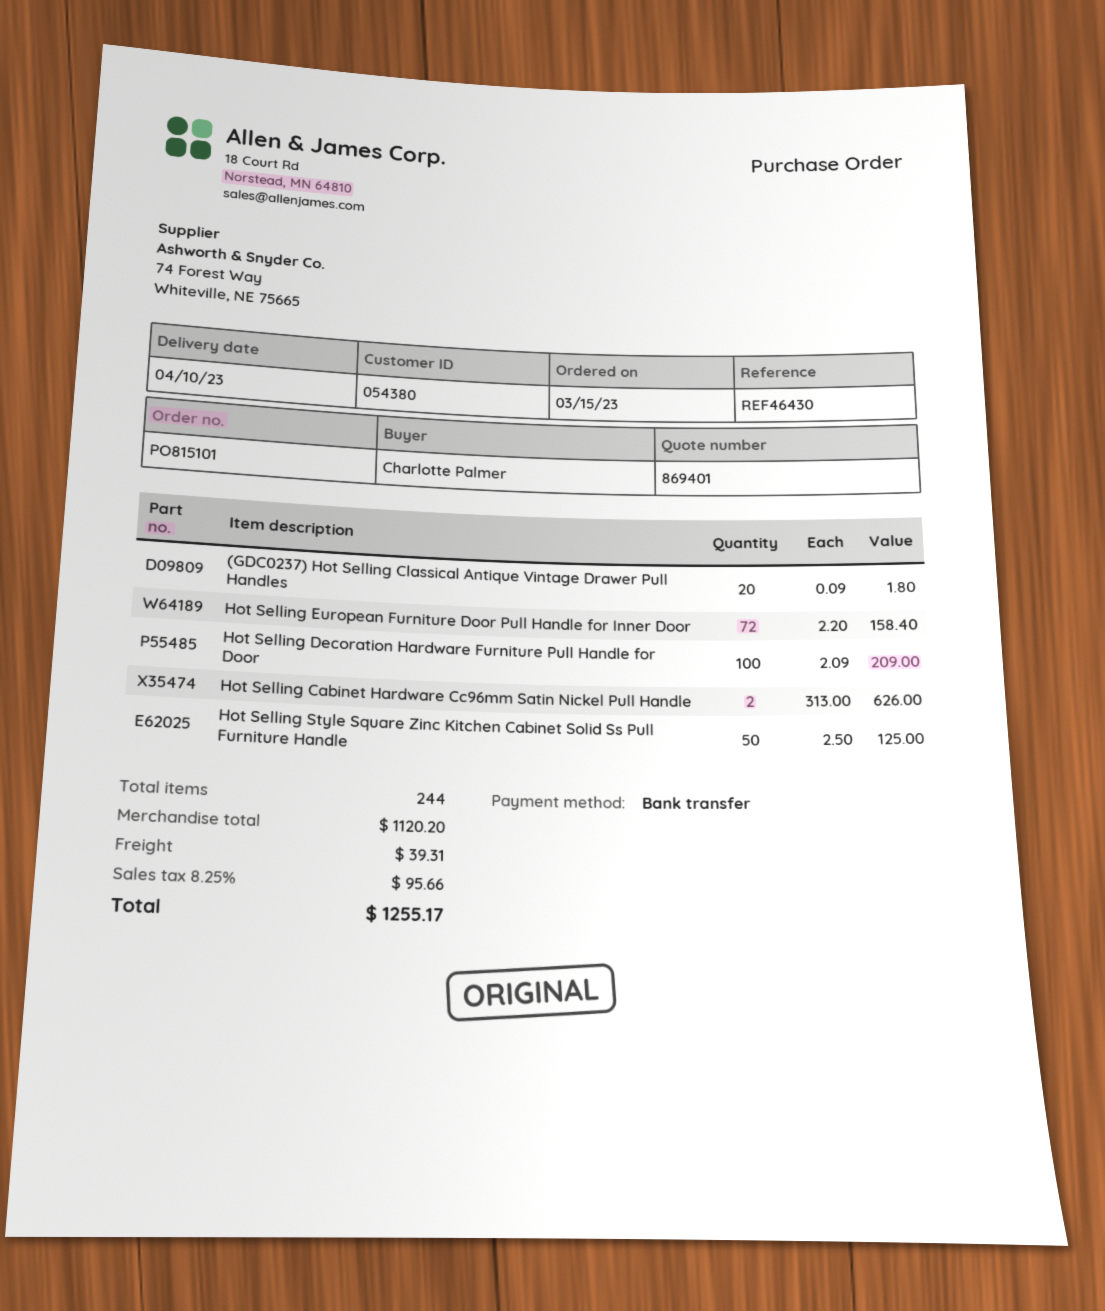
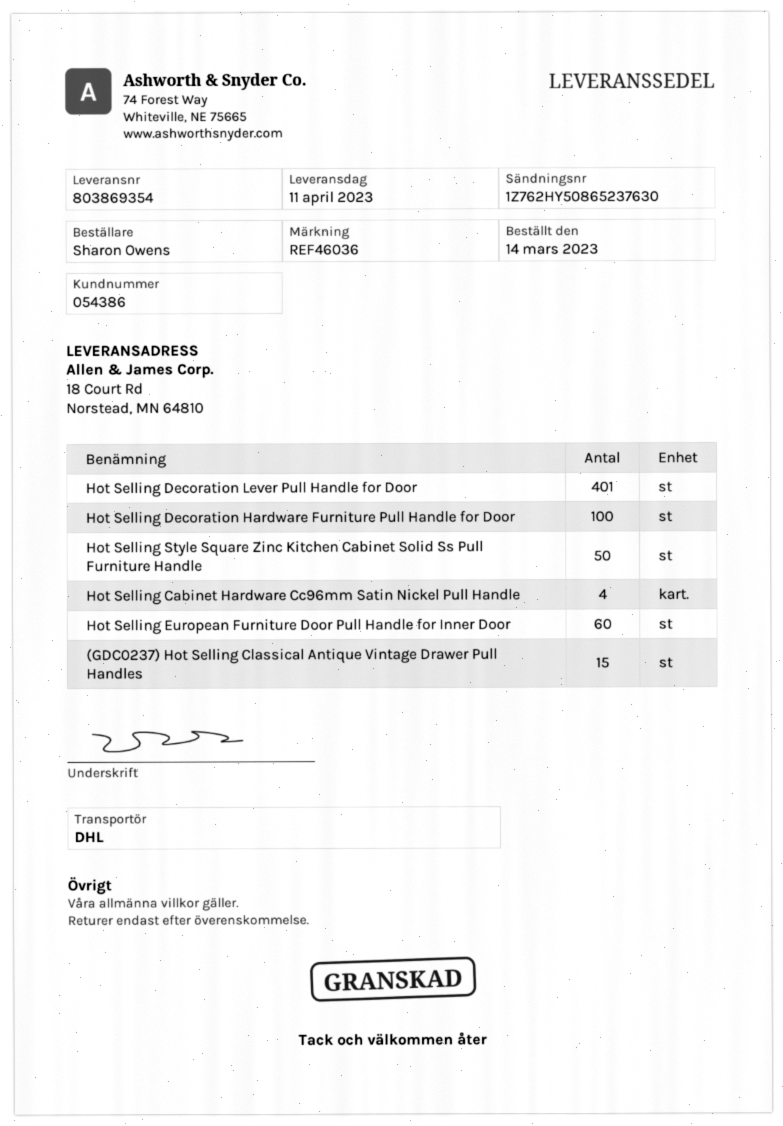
order date: 2023-03-15 -> 2023-03-14
delivery date: 2023-04-10 -> 2023-04-11
customer number: 054380 -> 054386
reference: REF46430 -> REF46036
ordered by: Charlotte Palmer -> Sharon Owens
(GDC0237) Hot Selling Classical Antique Vintage Drawer Pull Handles: 20 -> 15
Hot Selling European Furniture Door Pull Handle for Inner Door: 72 -> 60
Hot Selling Cabinet Hardware Cc96mm Satin Nickel Pull Handle: 2 -> 4
Hot Selling Decoration Lever Pull Handle for Door: none -> 401

